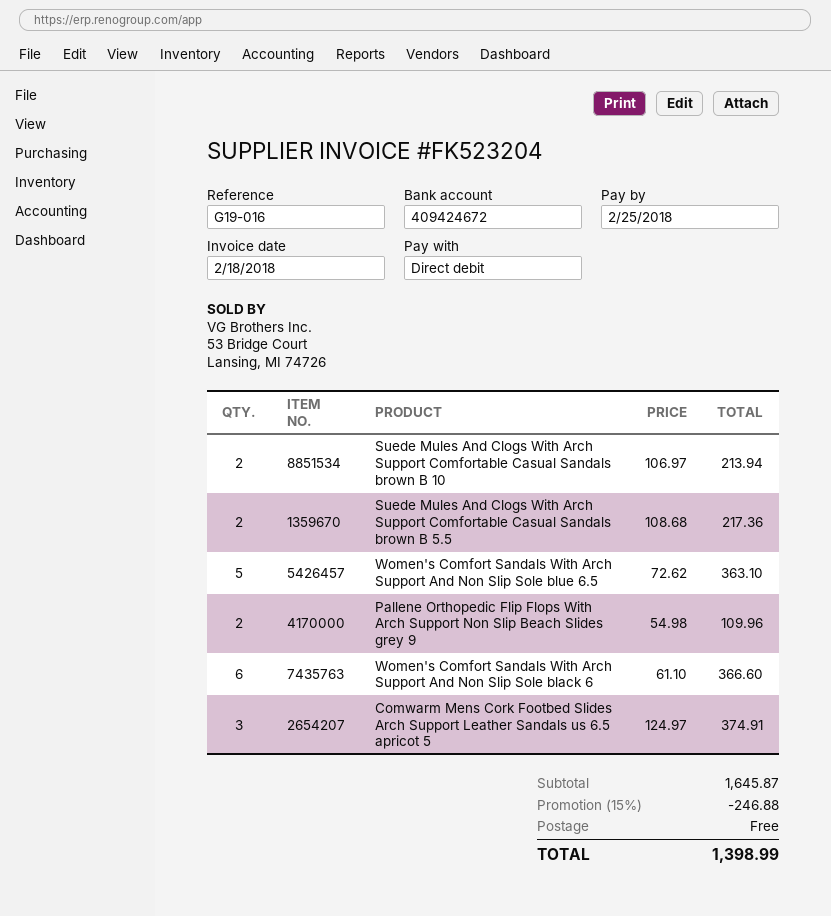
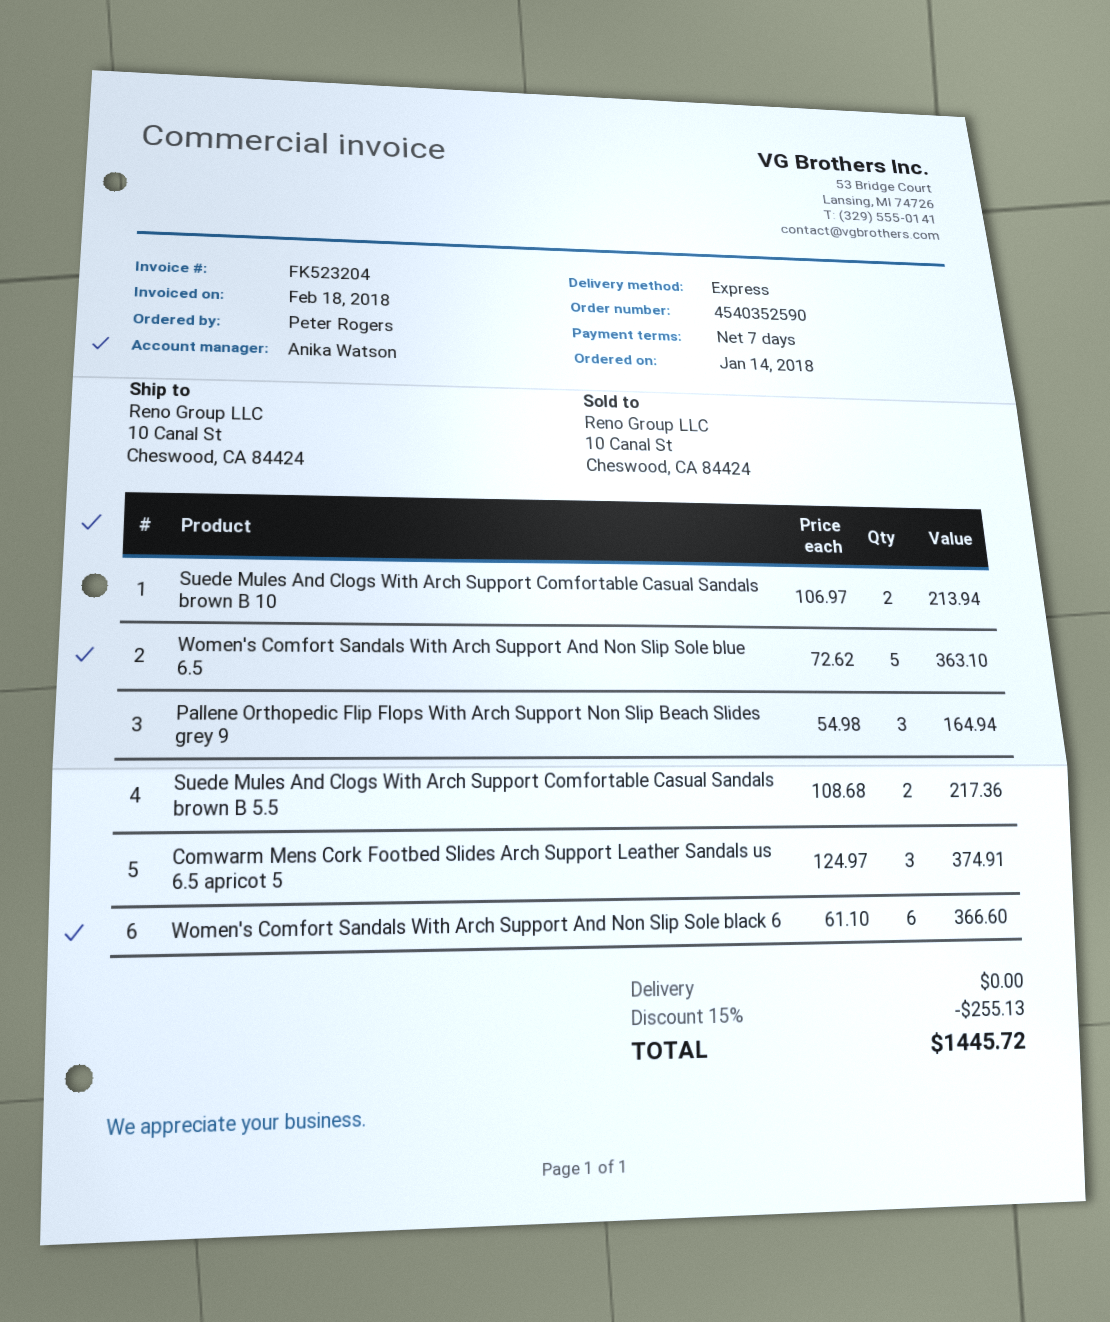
Pallene Orthopedic Flip Flops With Arch Support Non Slip Beach Slides grey 9: 2 x 54.98 = 109.96 -> 3 x 54.98 = 164.94
discount: 15% = 246.88 -> 15% = 255.13
total: 1398.99 -> 1445.72

